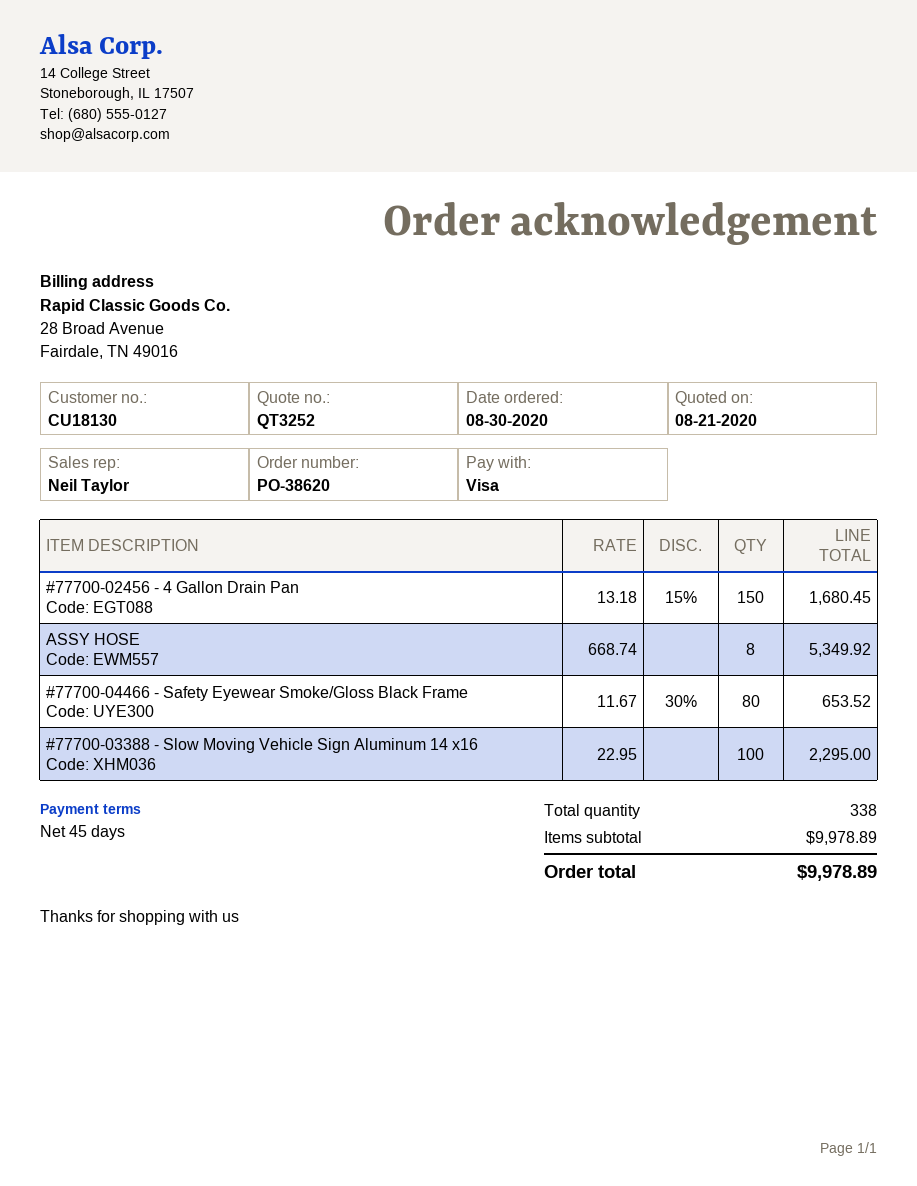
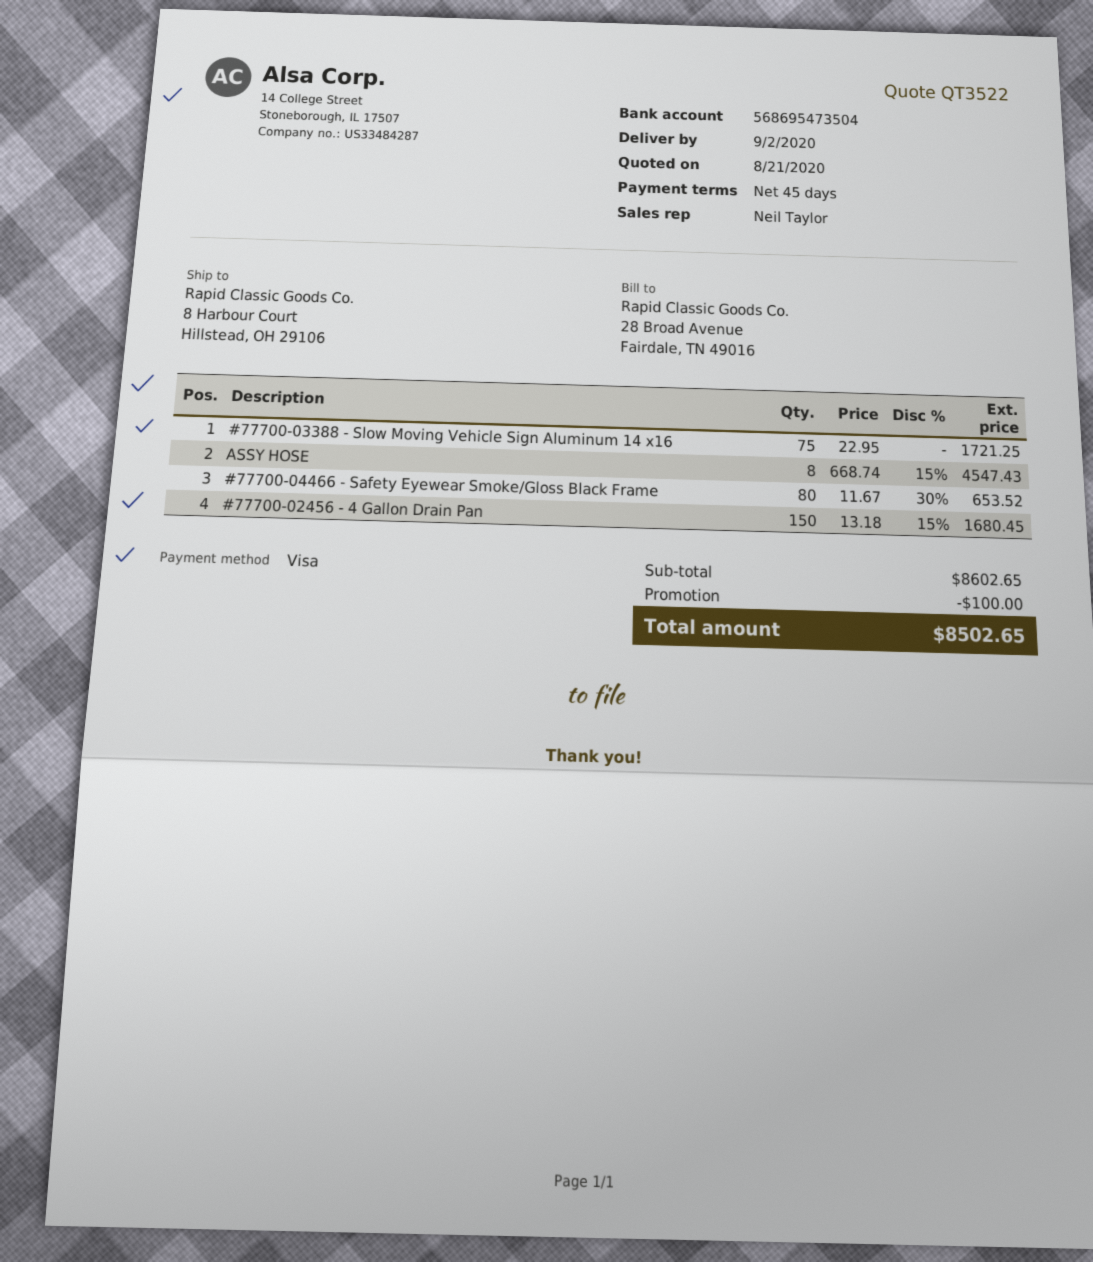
quote number: QT3252 -> QT3522
ASSY HOSE: 8 x 668.74 = 5349.92 -> 8 x 668.74 - 15% = 4547.43
#77700-03388 - Slow Moving Vehicle Sign Aluminum 14 x16: 100 x 22.95 = 2295.00 -> 75 x 22.95 = 1721.25
subtotal: 9978.89 -> 8602.65
discount: none -> 100.00
total: 9978.89 -> 8502.65

